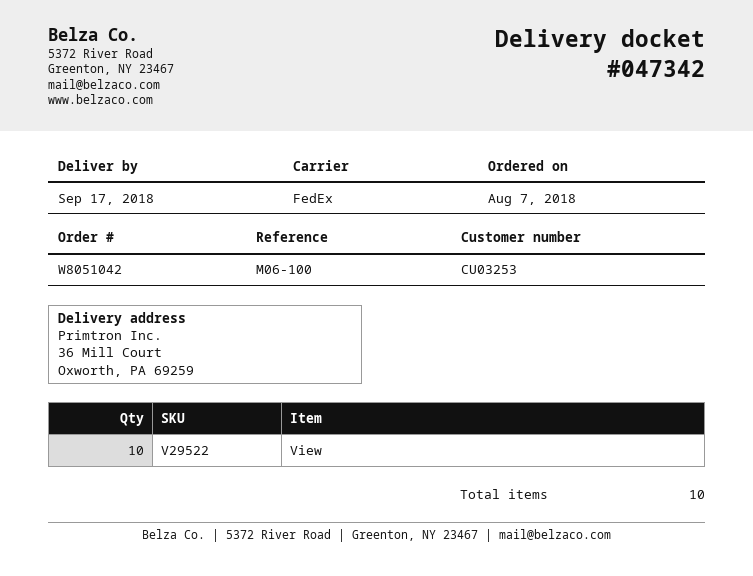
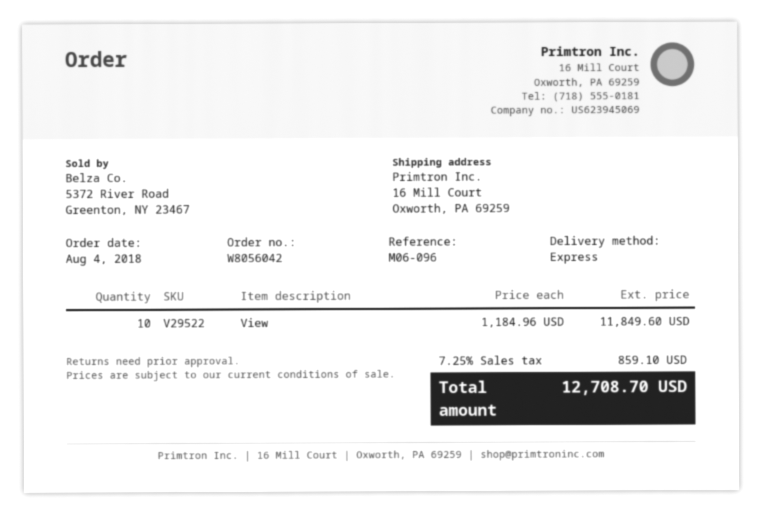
order number: W8051042 -> W8056042
order date: 2018-08-07 -> 2018-08-04
reference: M06-100 -> M06-096
shipping method: FedEx -> express
ship to: 36 Mill Court, Oxworth, PA 69259 -> 16 Mill Court, Oxworth, PA 69259

